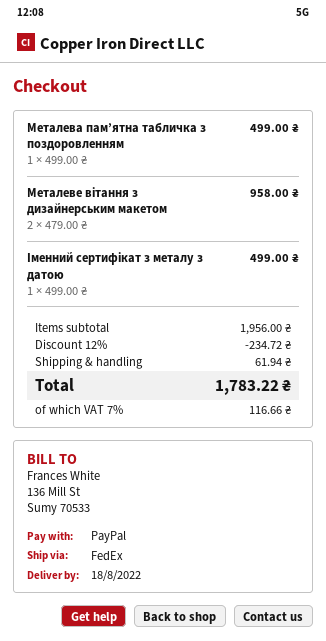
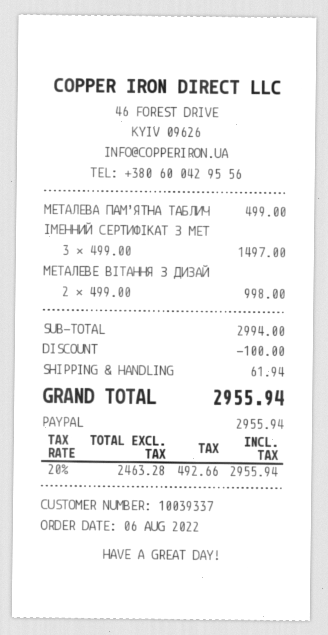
Металеве вітання з дизайнерським макетом: 2 x 479.00 = 958.00 -> 2 x 499.00 = 998.00
Іменний сертифікат з металу з датою: 1 x 499.00 = 499.00 -> 3 x 499.00 = 1497.00
subtotal: 1956.00 -> 2994.00
discount: 234.72 -> 100.00
tax: 7% = 116.66 -> 20% = 492.66
total: 1783.22 -> 2955.94

